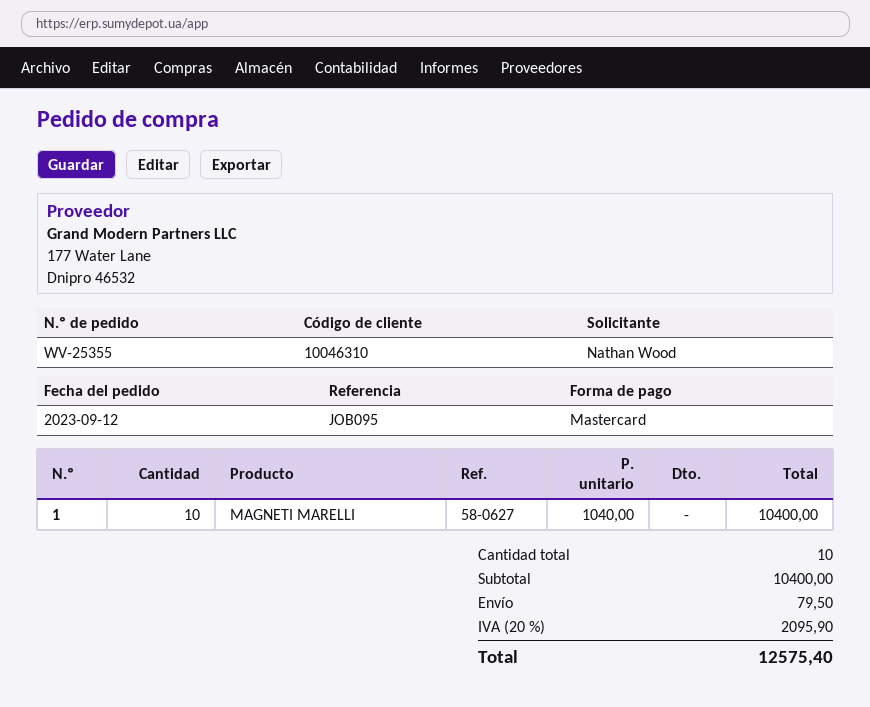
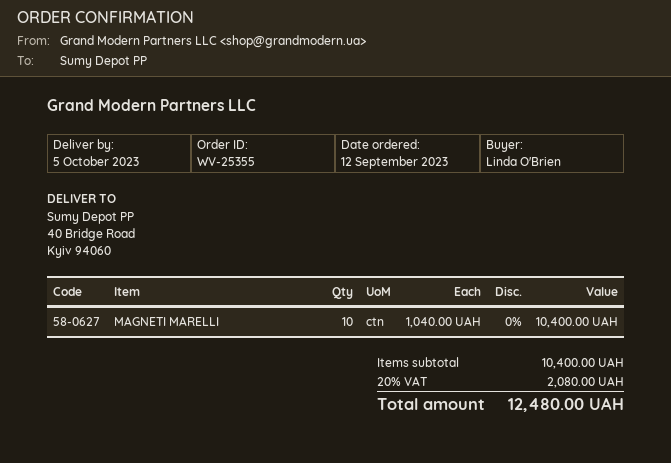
ordered by: Nathan Wood -> Linda O'Brien
shipping: 79.50 -> none
tax: 20% = 2095.90 -> 20% = 2080.00
total: 12575.40 -> 12480.00

